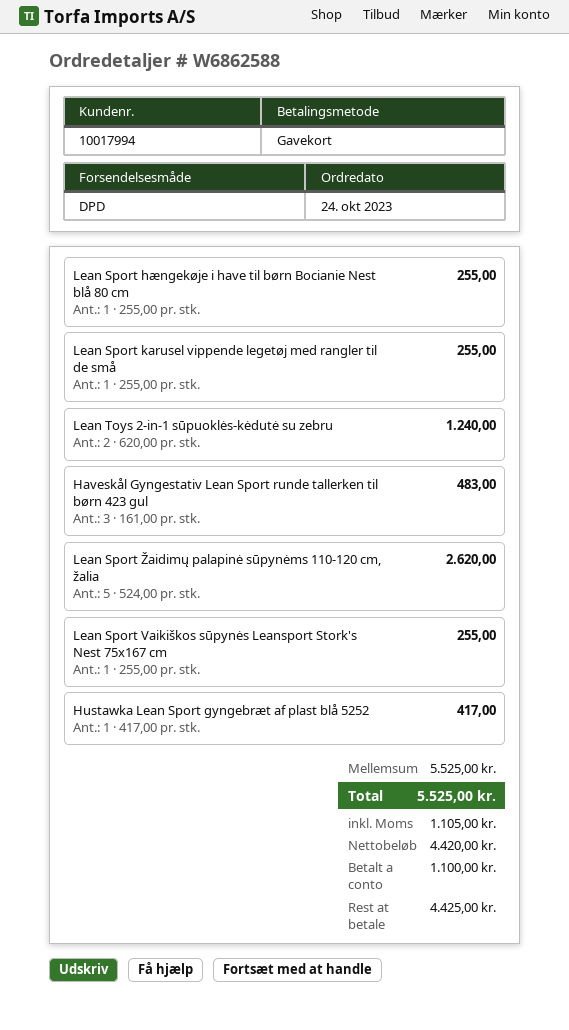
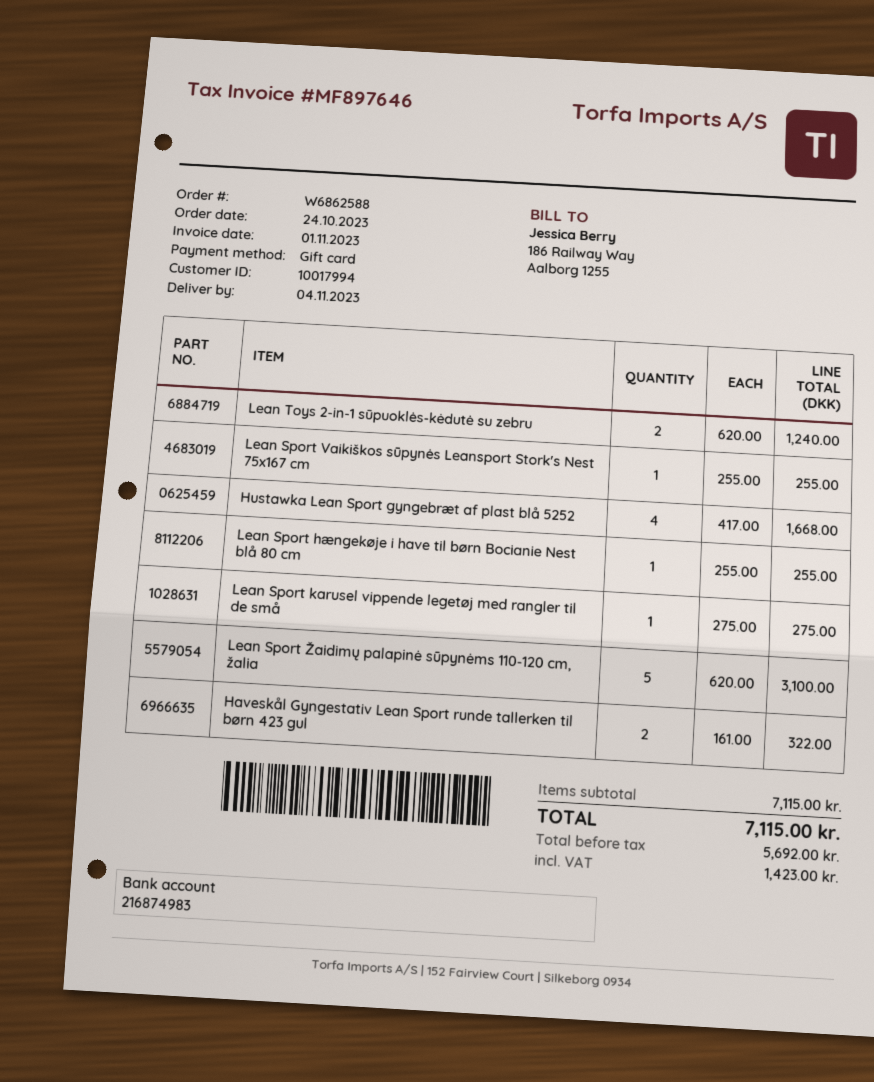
Lean Sport karusel vippende legetøj med rangler til de små: 1 x 255.00 = 255.00 -> 1 x 275.00 = 275.00
Haveskål Gyngestativ Lean Sport runde tallerken til børn 423 gul: 3 x 161.00 = 483.00 -> 2 x 161.00 = 322.00
Lean Sport Žaidimų palapinė sūpynėms 110-120 cm, žalia: 5 x 524.00 = 2620.00 -> 5 x 620.00 = 3100.00
Hustawka Lean Sport gyngebræt af plast blå 5252: 1 x 417.00 = 417.00 -> 4 x 417.00 = 1668.00
subtotal: 5525.00 -> 7115.00
net: 4420.00 -> 5692.00
tax: 1105.00 -> 1423.00
total: 5525.00 -> 7115.00

